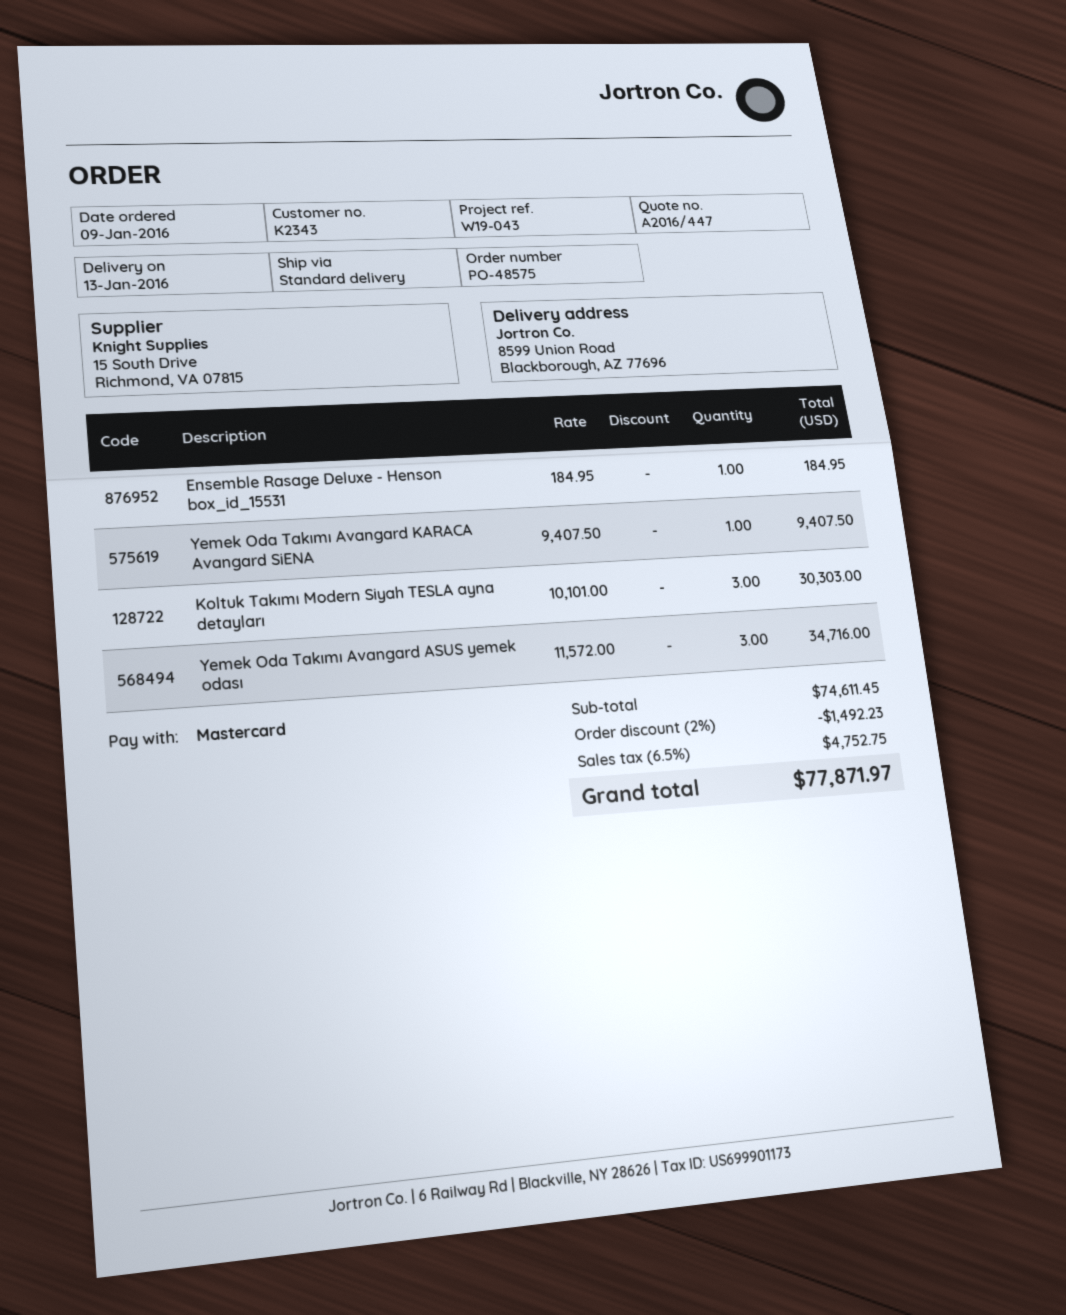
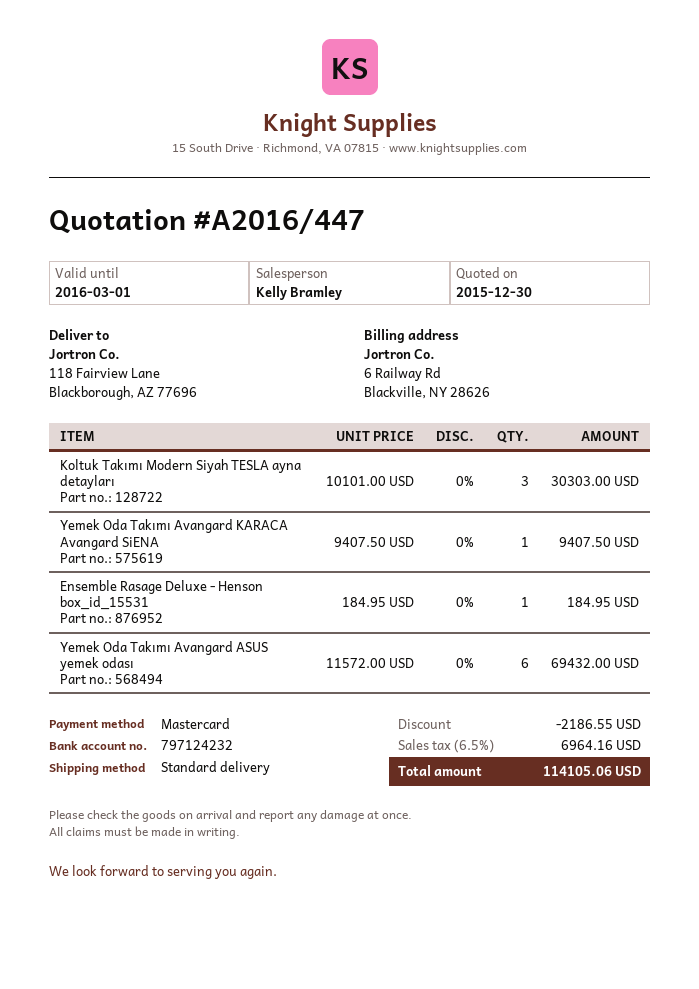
ship to: 8599 Union Road, Blackborough, AZ 77696 -> 118 Fairview Lane, Blackborough, AZ 77696
Yemek Oda Takımı Avangard ASUS yemek odası: 3 x 11572.00 = 34716.00 -> 6 x 11572.00 = 69432.00
discount: 1492.23 -> 2186.55
tax: 6.5% = 4752.75 -> 6.5% = 6964.16
total: 77871.97 -> 114105.06

